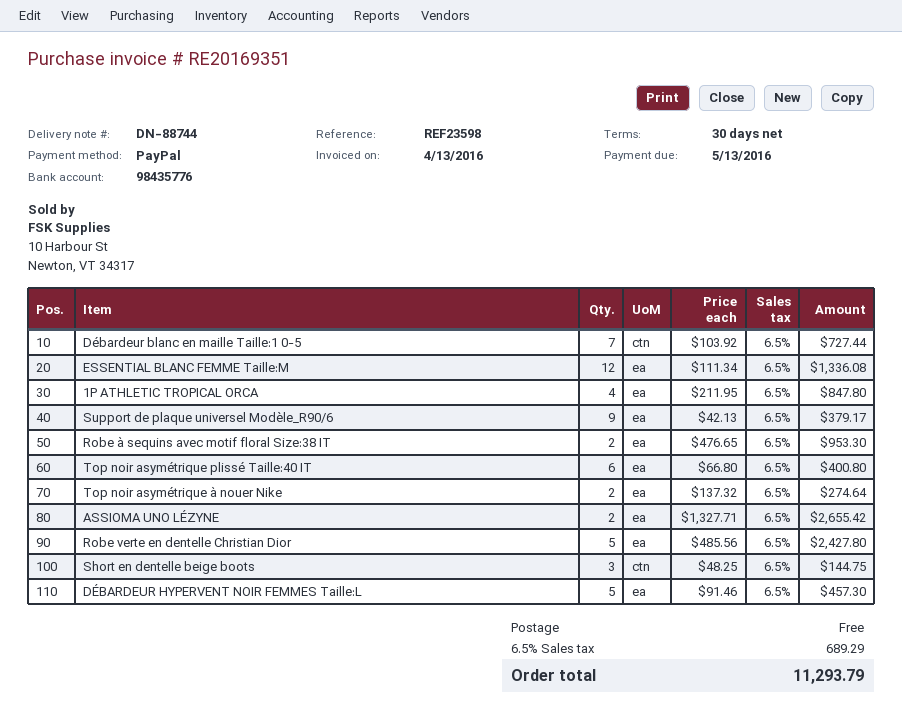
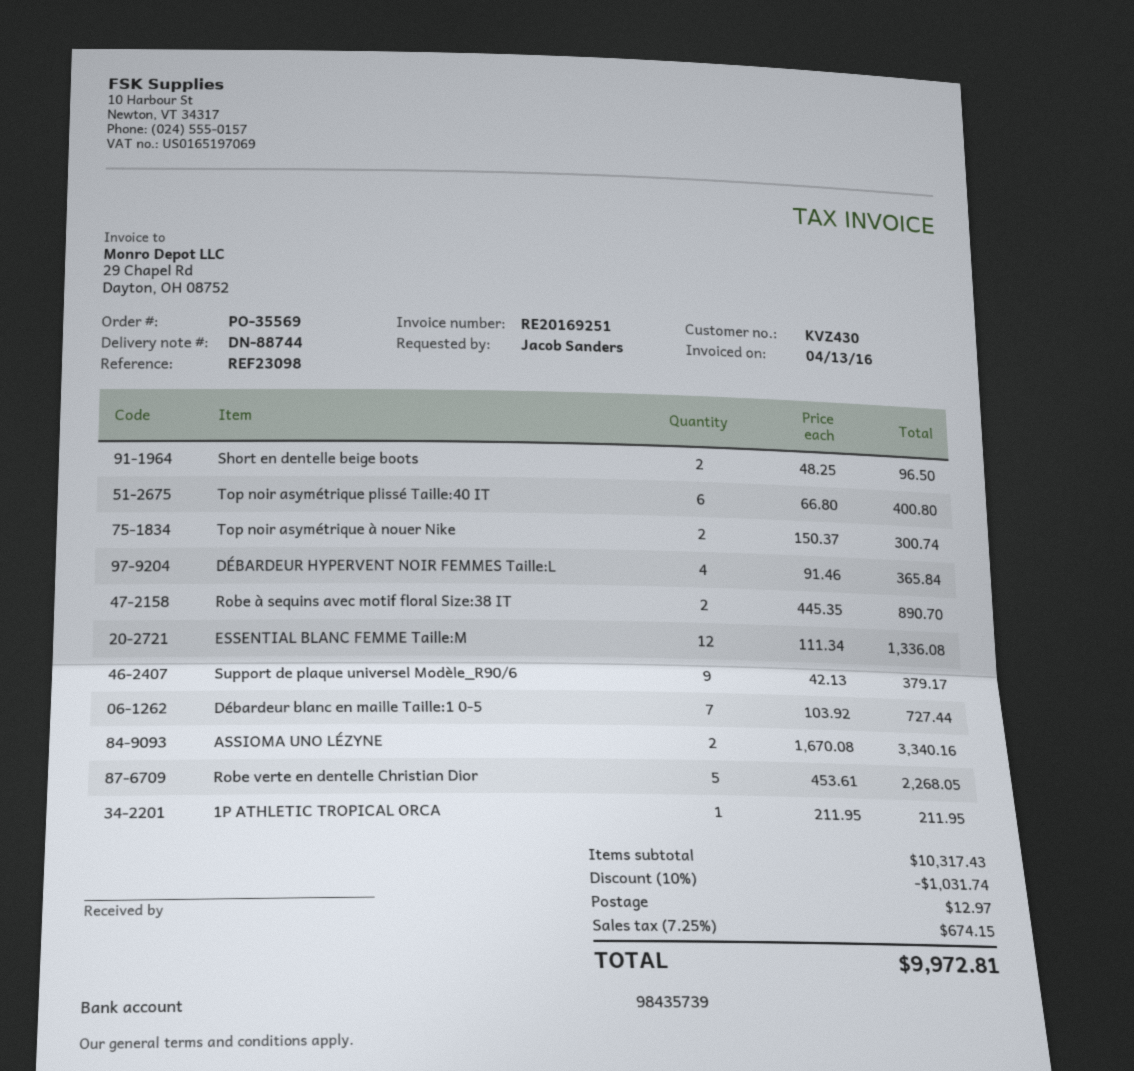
invoice number: RE20169351 -> RE20169251
reference: REF23598 -> REF23098
bank account: 98435776 -> 98435739
1P ATHLETIC TROPICAL ORCA: 4 x 211.95 = 847.80 -> 1 x 211.95 = 211.95
Robe à sequins avec motif floral Size:38 IT: 2 x 476.65 = 953.30 -> 2 x 445.35 = 890.70
Top noir asymétrique à nouer Nike: 2 x 137.32 = 274.64 -> 2 x 150.37 = 300.74
ASSIOMA UNO LÉZYNE: 2 x 1327.71 = 2655.42 -> 2 x 1670.08 = 3340.16
Robe verte en dentelle Christian Dior: 5 x 485.56 = 2427.80 -> 5 x 453.61 = 2268.05
Short en dentelle beige boots: 3 x 48.25 = 144.75 -> 2 x 48.25 = 96.50
DÉBARDEUR HYPERVENT NOIR FEMMES Taille:L: 5 x 91.46 = 457.30 -> 4 x 91.46 = 365.84
discount: none -> 10% = 1031.74
shipping: 0.00 -> 12.97
tax: 6.5% = 689.29 -> 7.25% = 674.15
total: 11293.79 -> 9972.81

